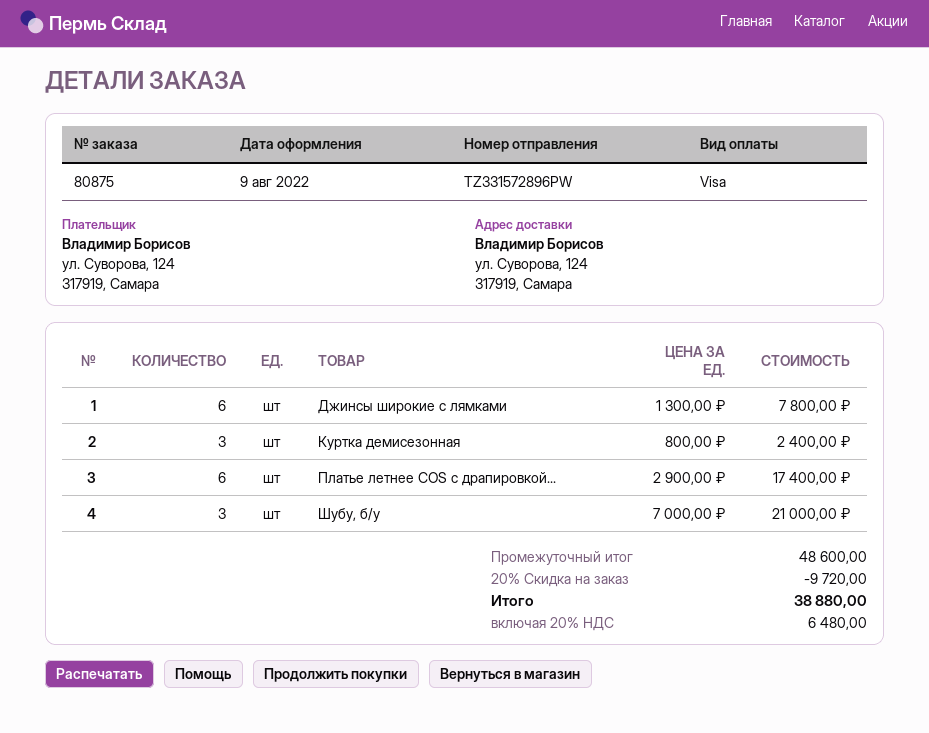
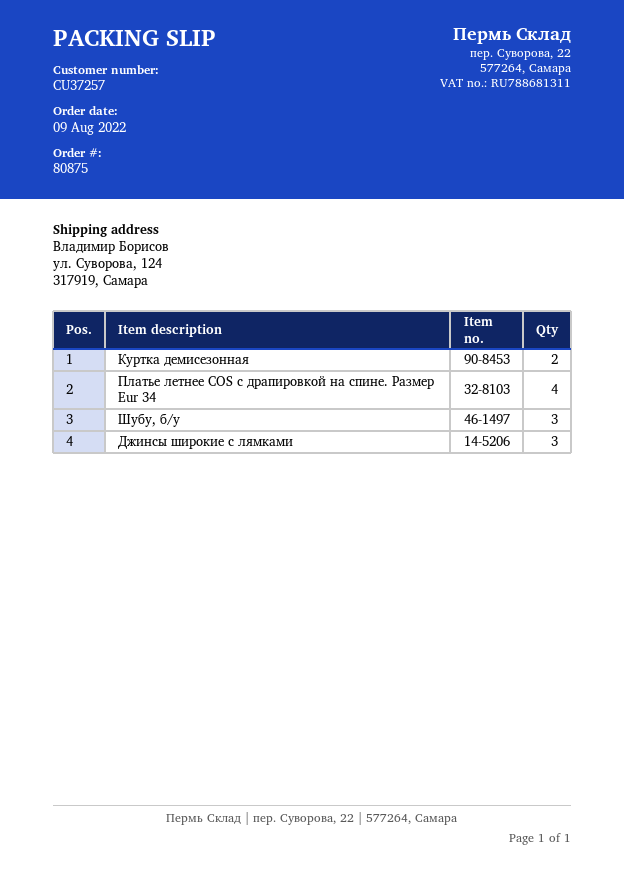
Джинсы широкие с лямками: 6 -> 3
Куртка демисезонная: 3 -> 2
Платье летнее COS с драпировкой...: 6 -> 4

